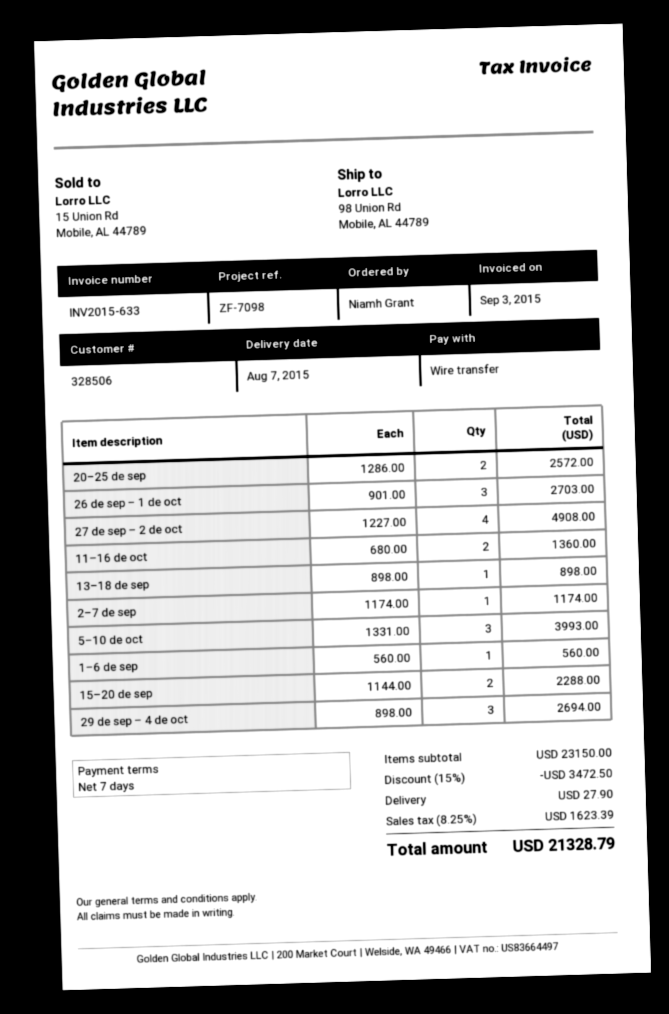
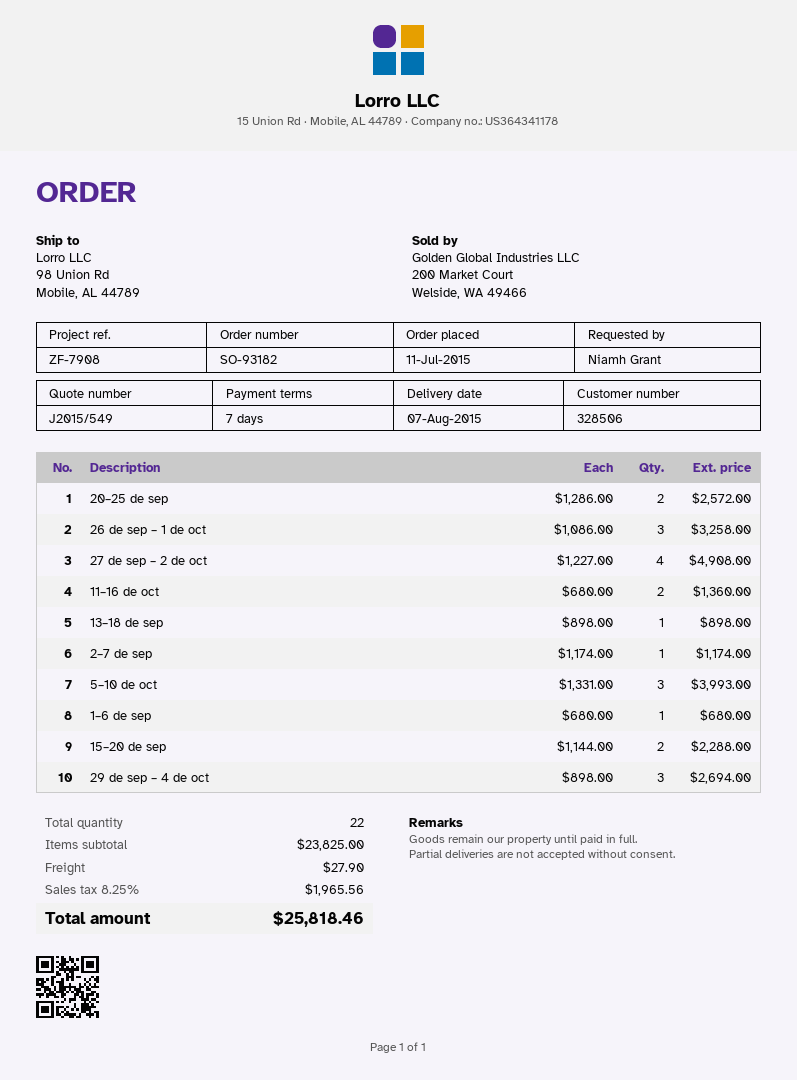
reference: ZF-7098 -> ZF-7908
26 de sep – 1 de oct: 3 x 901.00 = 2703.00 -> 3 x 1086.00 = 3258.00
1–6 de sep: 1 x 560.00 = 560.00 -> 1 x 680.00 = 680.00
subtotal: 23150.00 -> 23825.00
discount: 15% = 3472.50 -> none
tax: 8.25% = 1623.39 -> 8.25% = 1965.56
total: 21328.79 -> 25818.46

